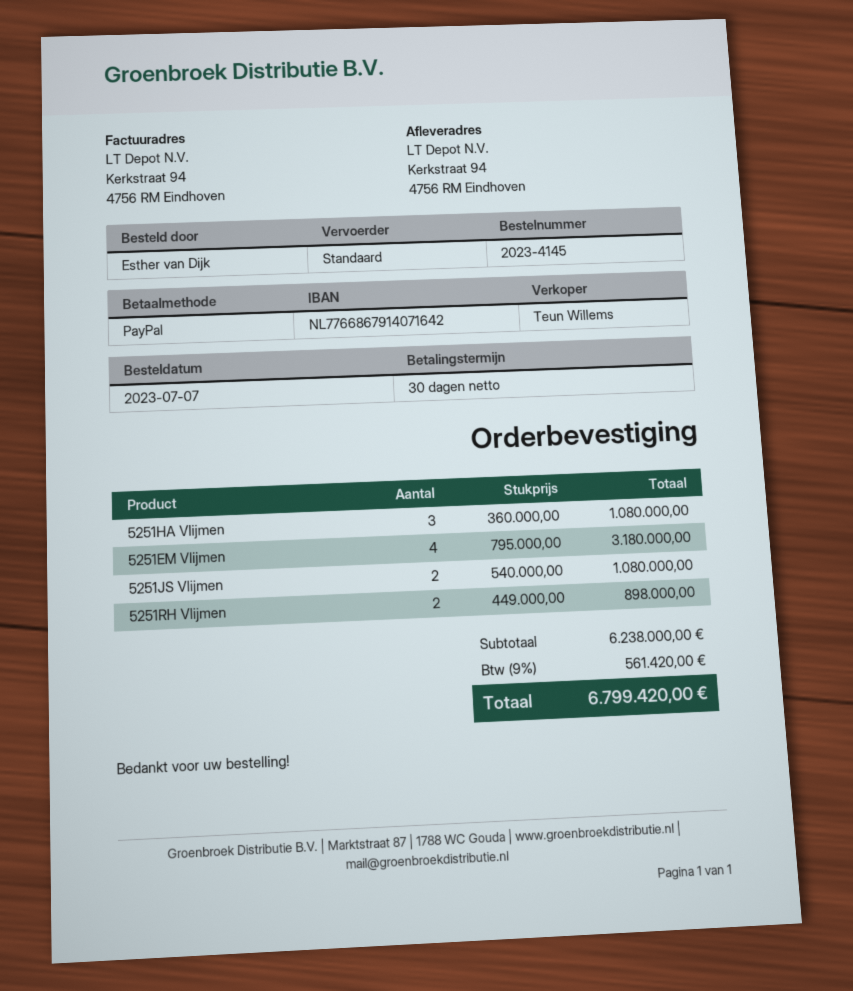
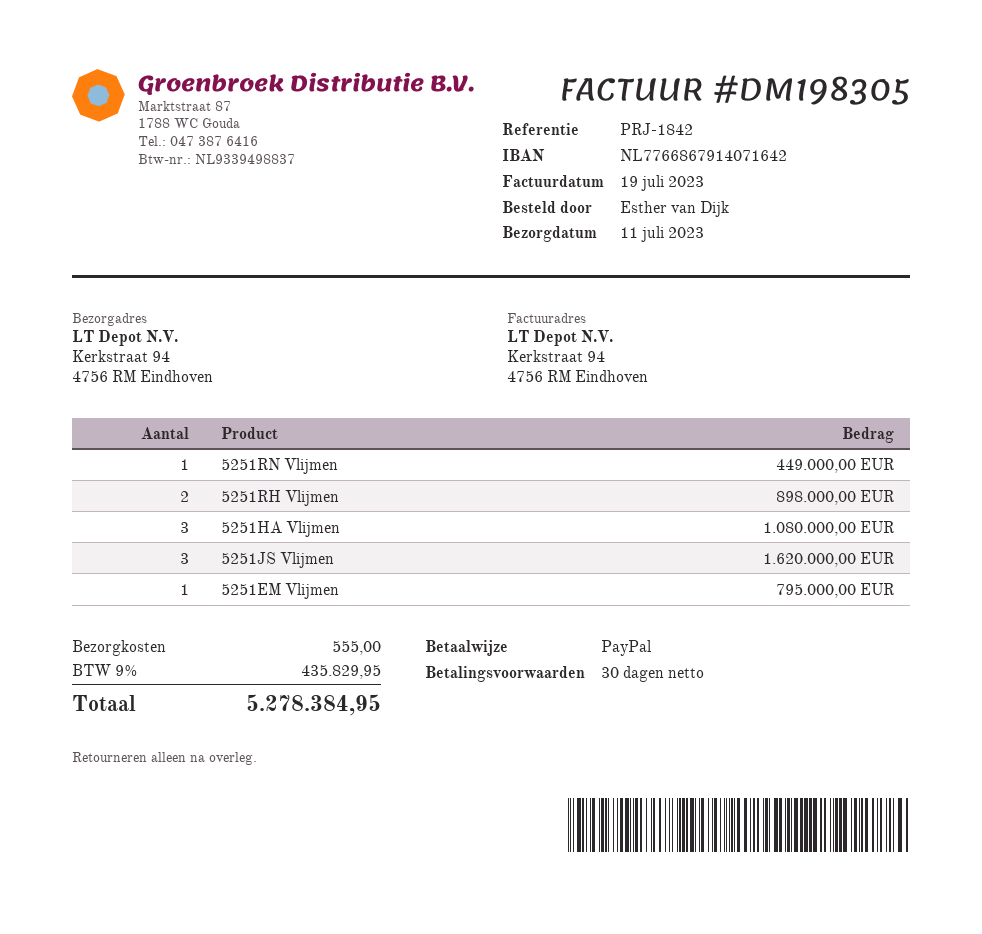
5251EM Vlijmen: 4 for 3180000.00 -> 1 for 795000.00
5251JS Vlijmen: 2 for 1080000.00 -> 3 for 1620000.00
5251RN Vlijmen: none -> 1 for 449000.00
shipping: none -> 555.00
tax: 9% = 561420.00 -> 9% = 435829.95
total: 6799420.00 -> 5278384.95

